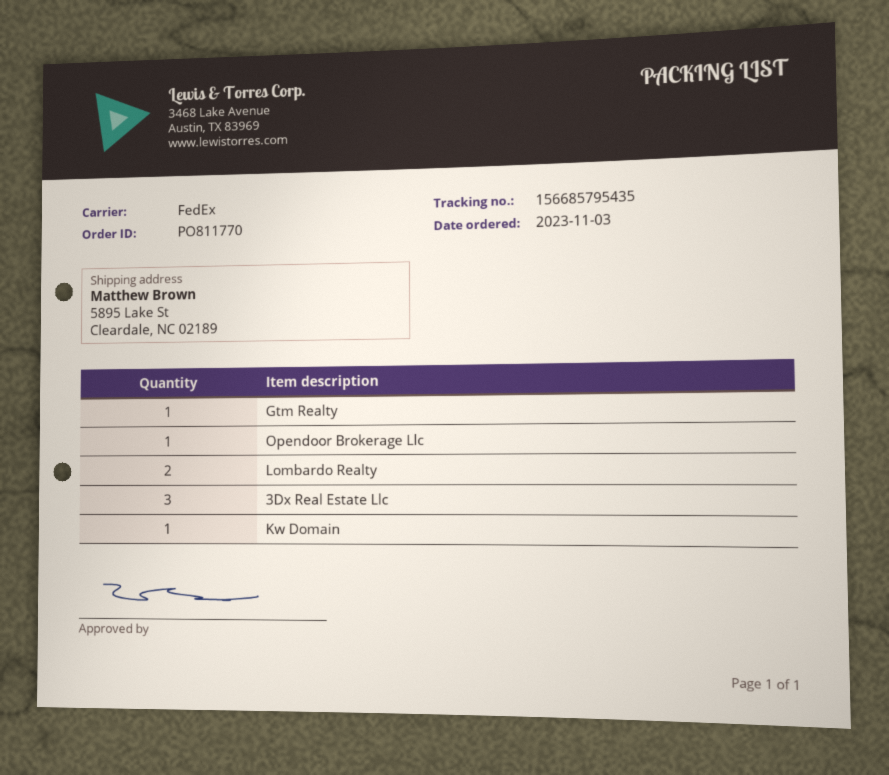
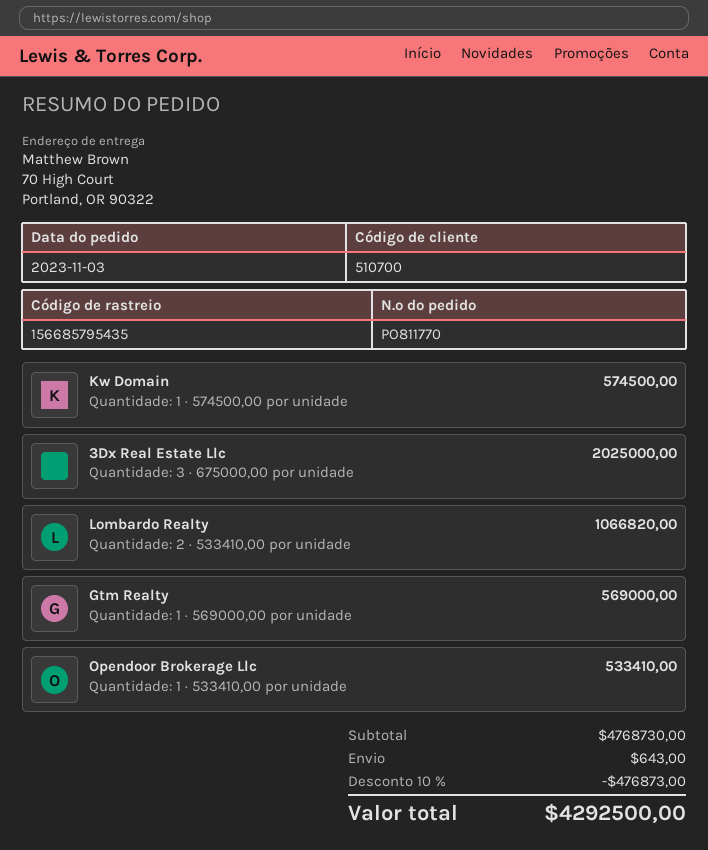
ship to: 5895 Lake St, Cleardale, NC 02189 -> 70 High Court, Portland, OR 90322

